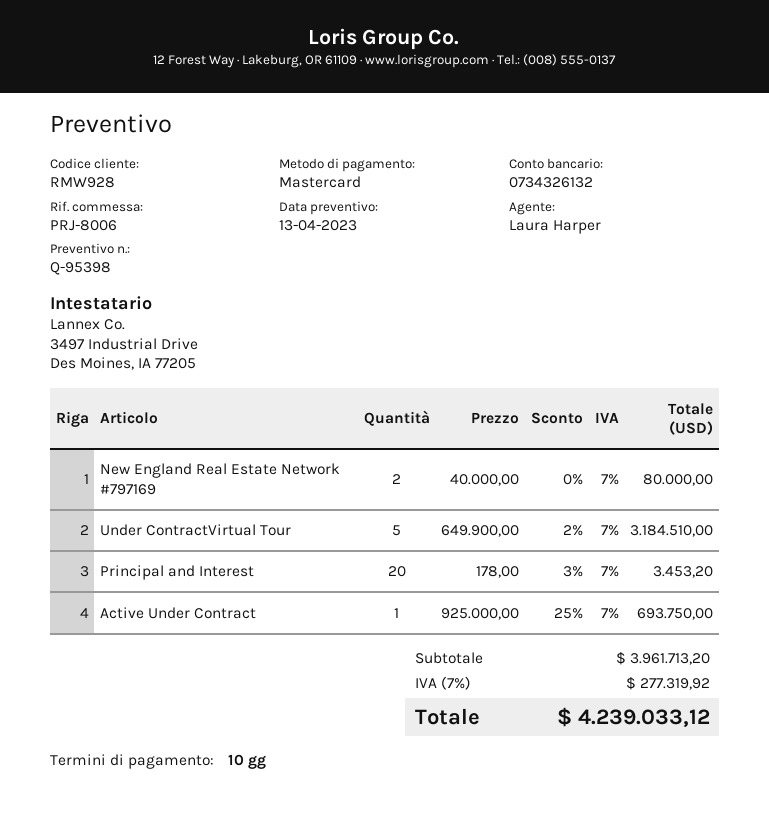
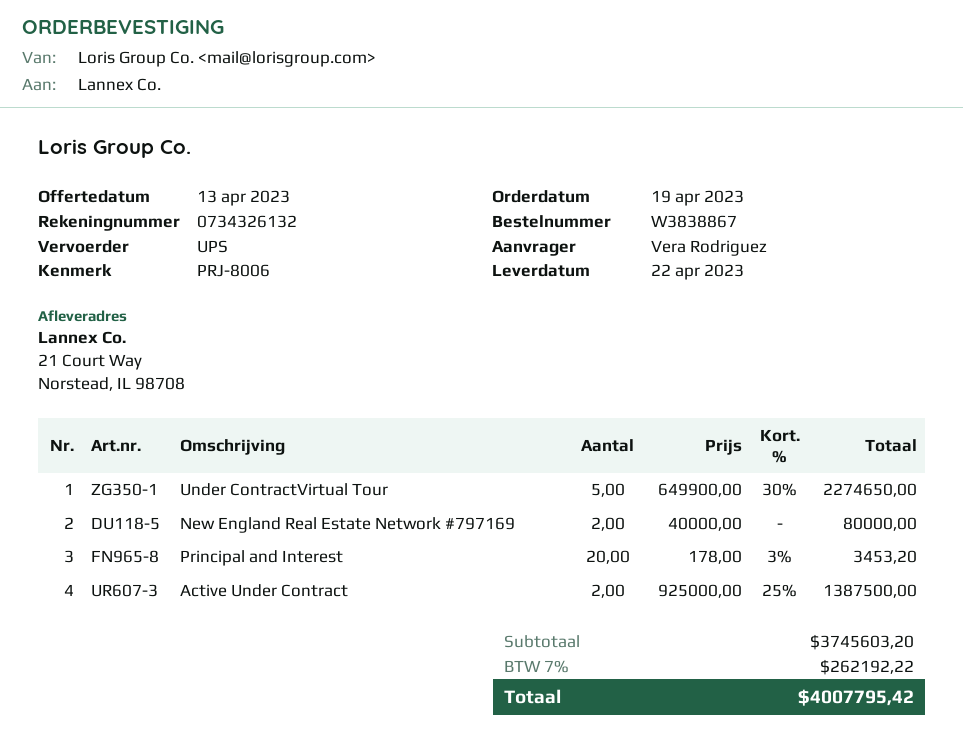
Under ContractVirtual Tour: 5 x 649900.00 - 2% = 3184510.00 -> 5 x 649900.00 - 30% = 2274650.00
Active Under Contract: 1 x 925000.00 - 25% = 693750.00 -> 2 x 925000.00 - 25% = 1387500.00
subtotal: 3961713.20 -> 3745603.20
tax: 7% = 277319.92 -> 7% = 262192.22
total: 4239033.12 -> 4007795.42

